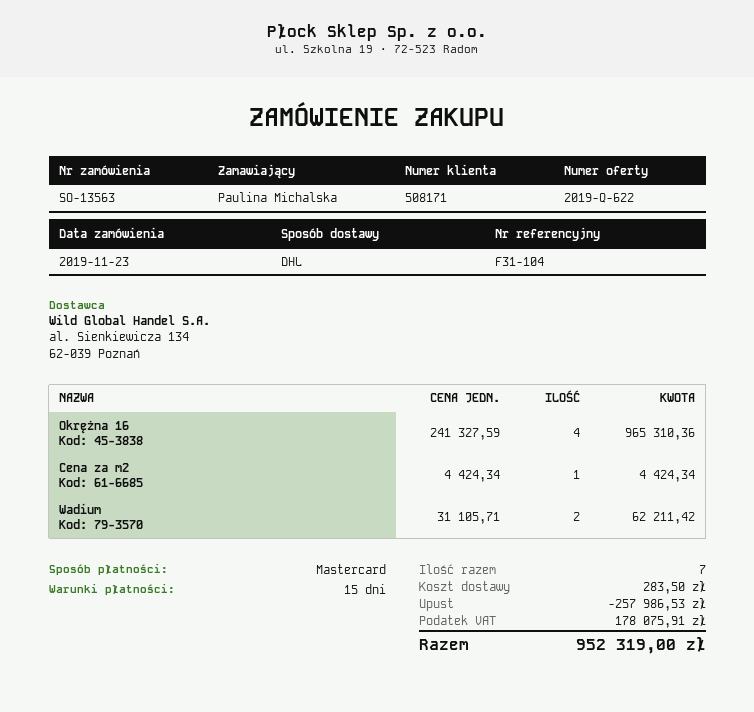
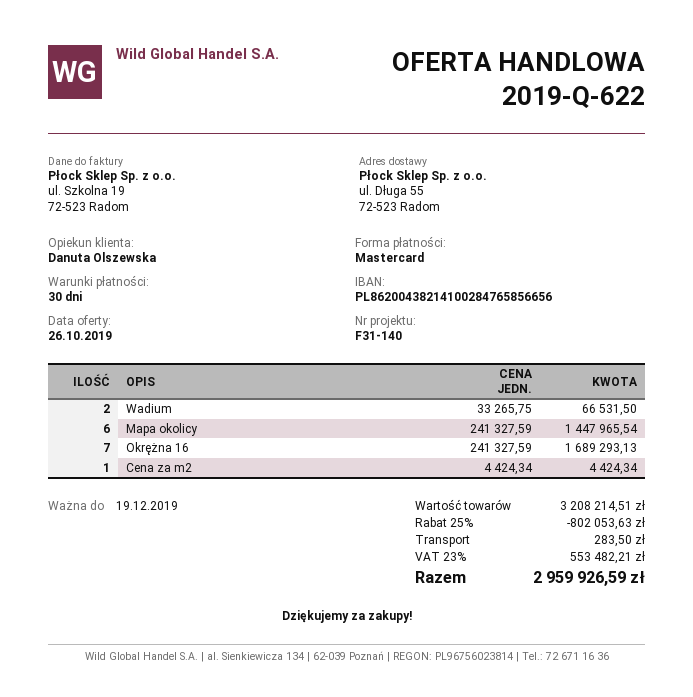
payment terms: 15 days -> 30 days
reference: F31-104 -> F31-140
Okrężna 16: 4 x 241327.59 = 965310.36 -> 7 x 241327.59 = 1689293.13
Wadium: 2 x 31105.71 = 62211.42 -> 2 x 33265.75 = 66531.50
Mapa okolicy: none -> 6 x 241327.59 = 1447965.54
discount: 257986.53 -> 802053.63
tax: 178075.91 -> 553482.21
total: 952319.00 -> 2959926.59

